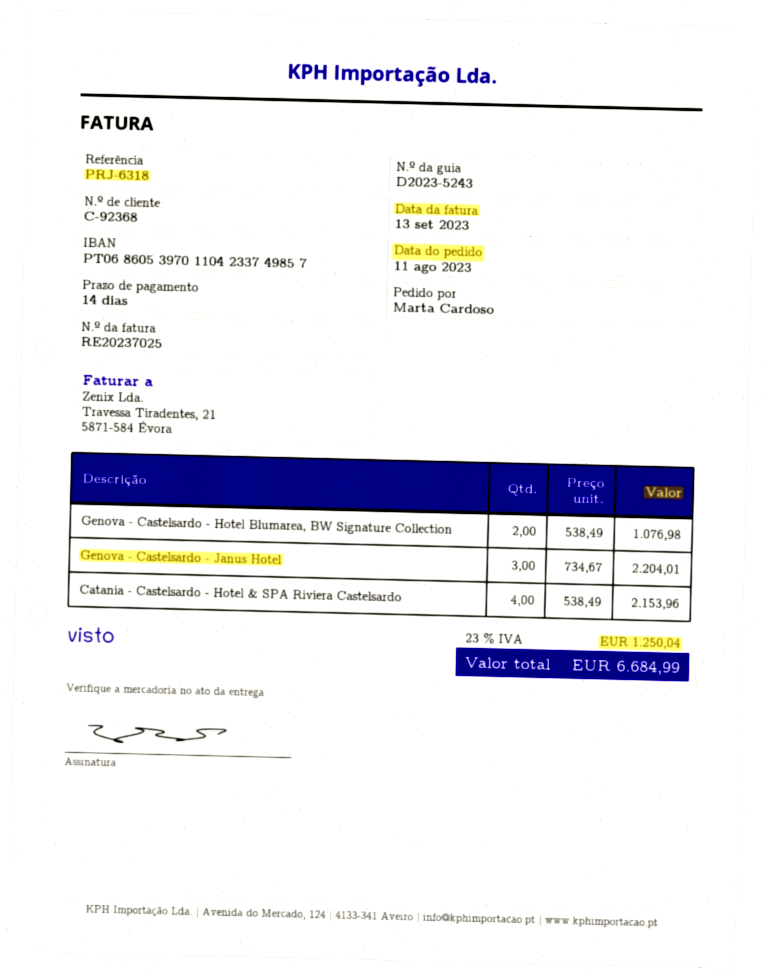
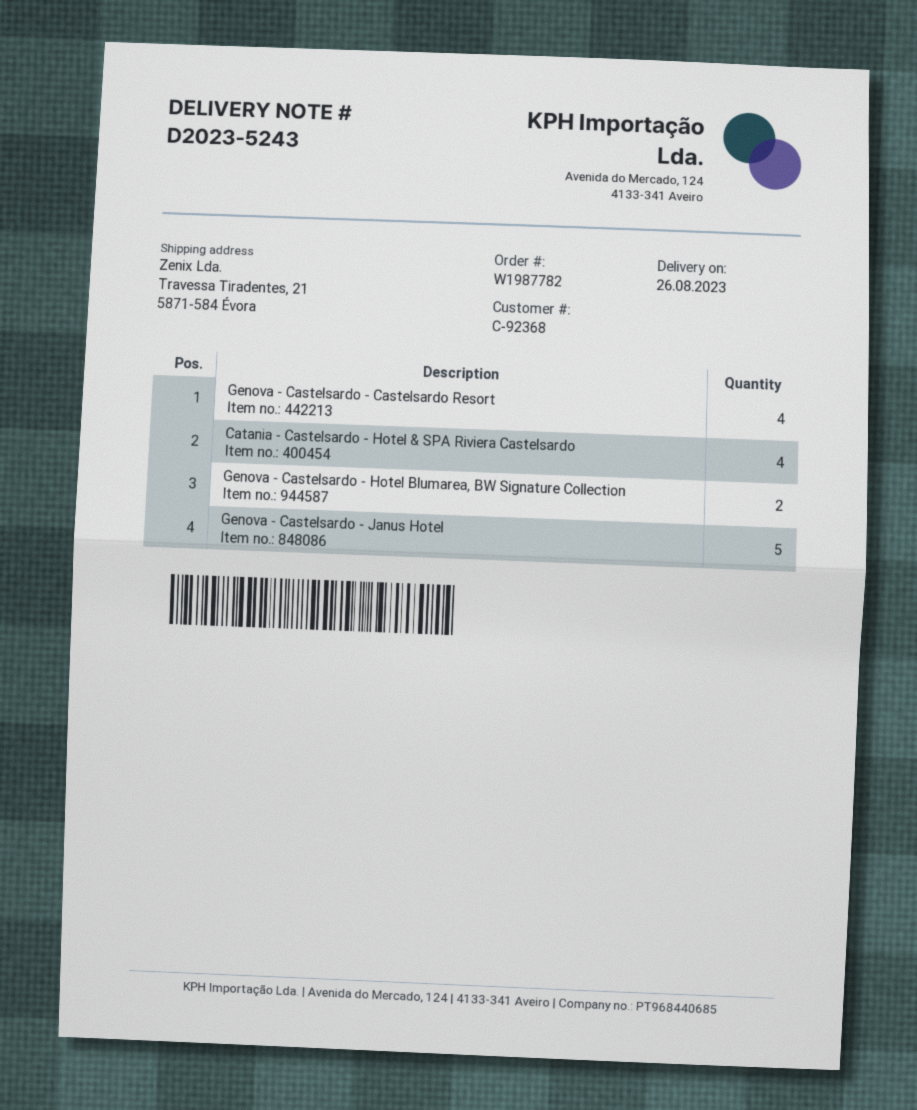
Genova - Castelsardo - Janus Hotel: 3 -> 5
Genova - Castelsardo - Castelsardo Resort: none -> 4

